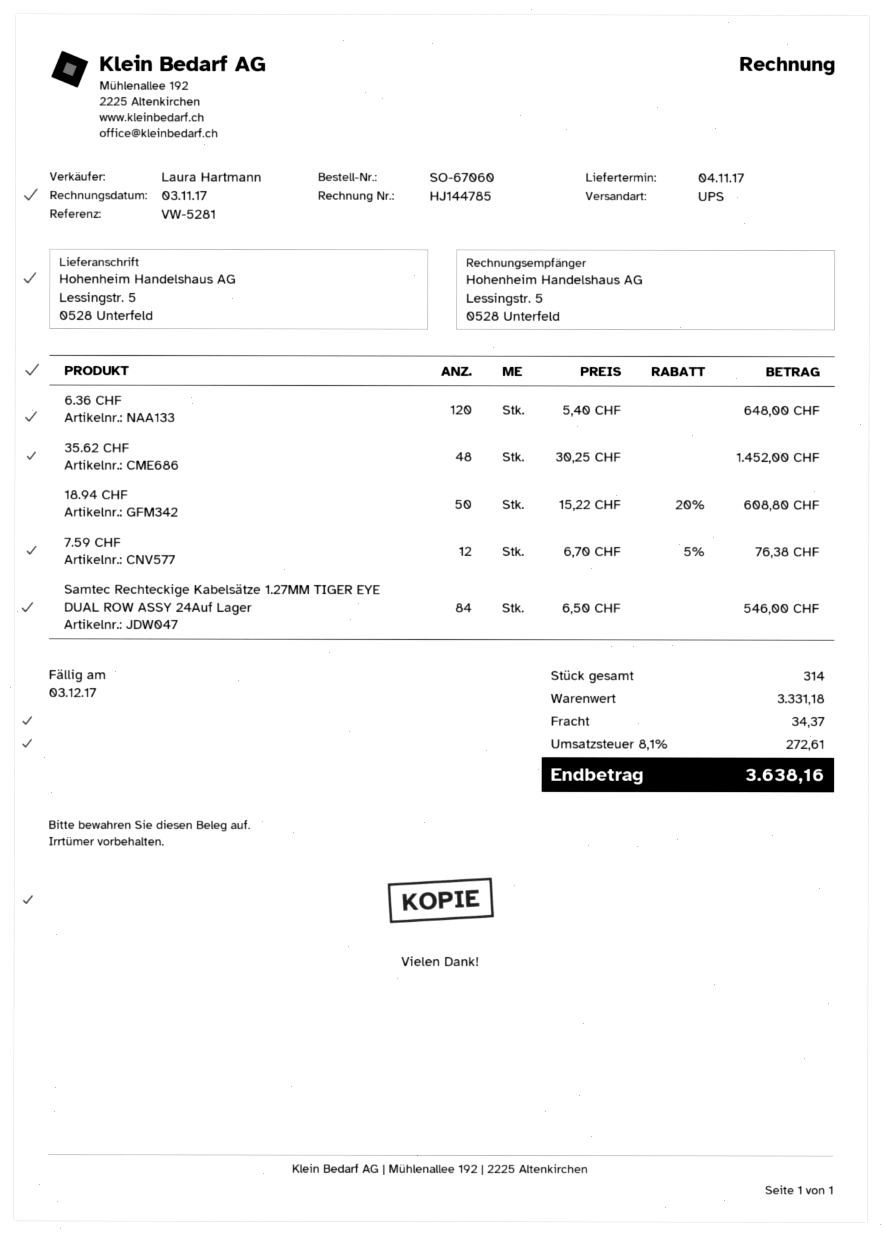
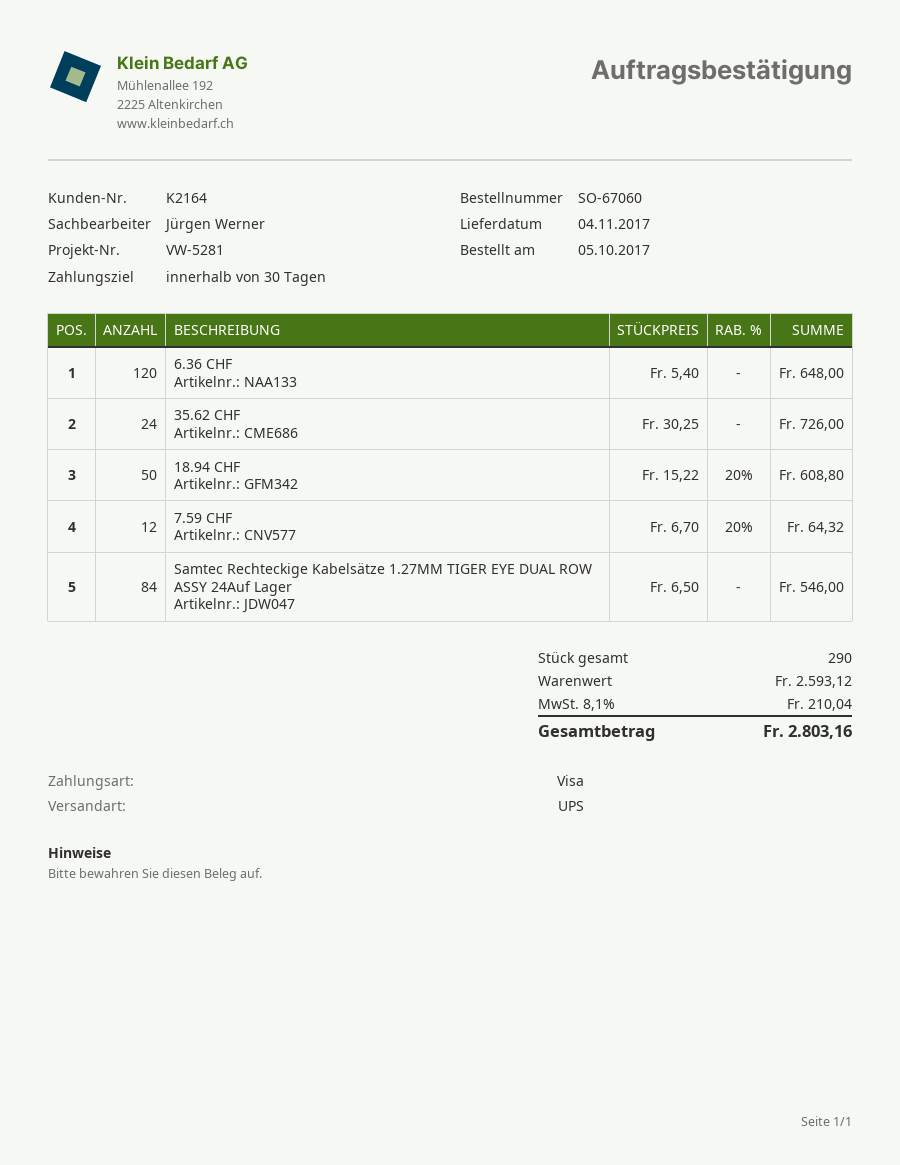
sales rep: Laura Hartmann -> Jürgen Werner
35.62 CHF: 48 x 30.25 = 1452.00 -> 24 x 30.25 = 726.00
7.59 CHF: 12 x 6.70 - 5% = 76.38 -> 12 x 6.70 - 20% = 64.32
total quantity: 314 -> 290
subtotal: 3331.18 -> 2593.12
shipping: 34.37 -> none
tax: 8.1% = 272.61 -> 8.1% = 210.04
total: 3638.16 -> 2803.16

